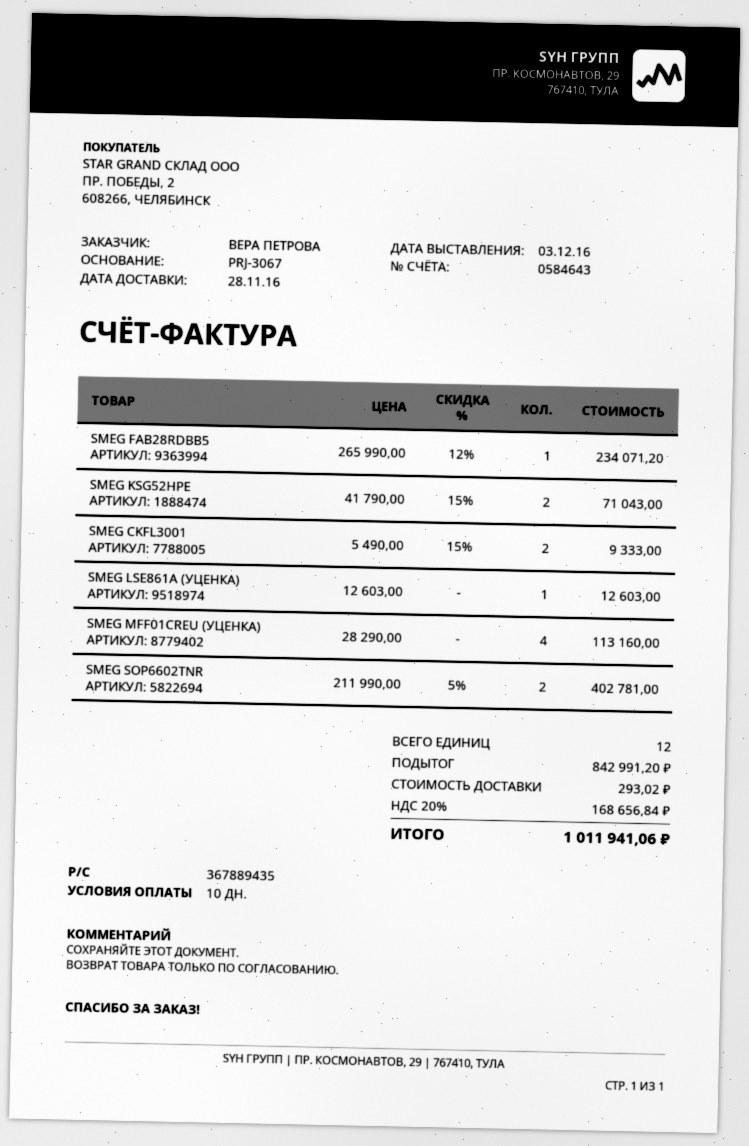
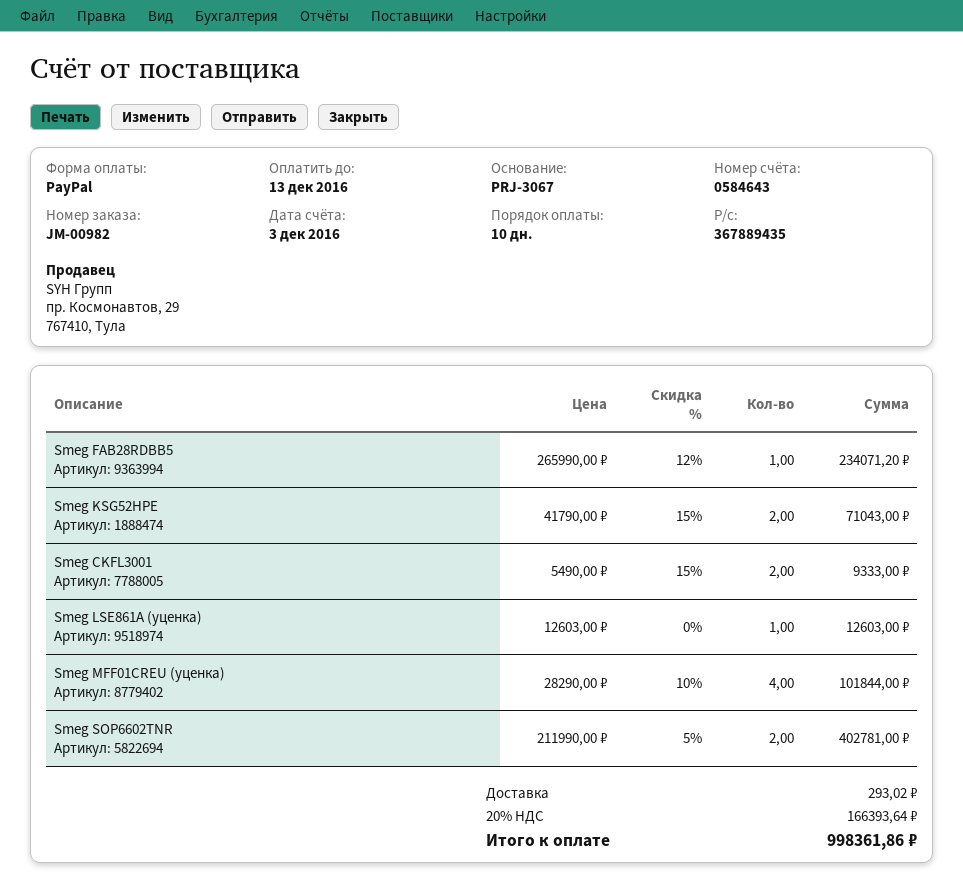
SMEG MFF01CREU (УЦЕНКА): 4 x 28290.00 = 113160.00 -> 4 x 28290.00 - 10% = 101844.00
tax: 20% = 168656.84 -> 20% = 166393.64
total: 1011941.06 -> 998361.86

